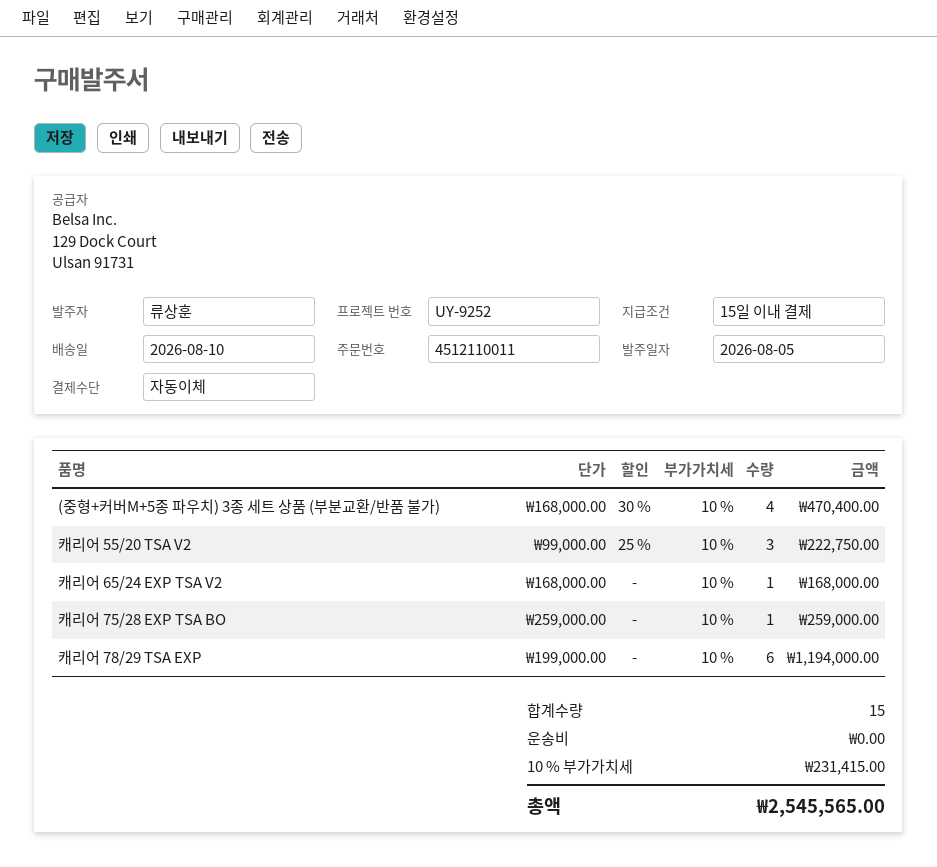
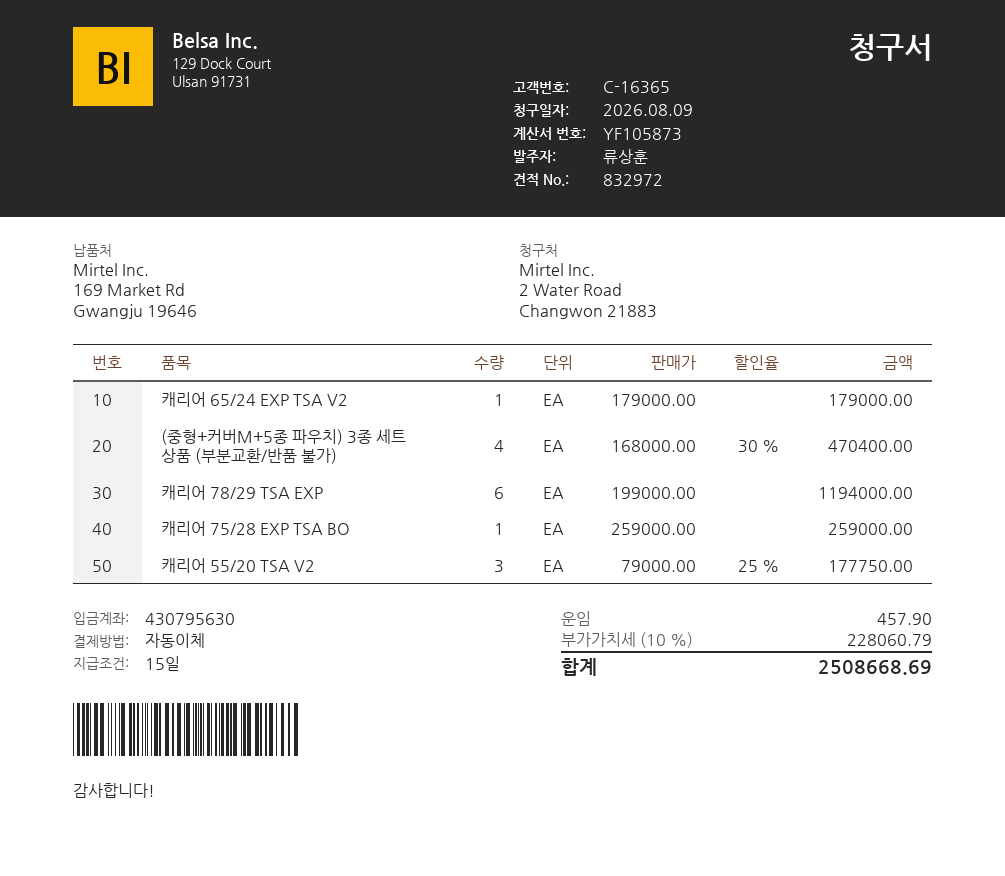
캐리어 55/20 TSA V2: 3 x 99000.00 - 25% = 222750.00 -> 3 x 79000.00 - 25% = 177750.00
캐리어 65/24 EXP TSA V2: 1 x 168000.00 = 168000.00 -> 1 x 179000.00 = 179000.00
shipping: 0.00 -> 457.90
tax: 10% = 231415.00 -> 10% = 228060.79
total: 2545565.00 -> 2508668.69

